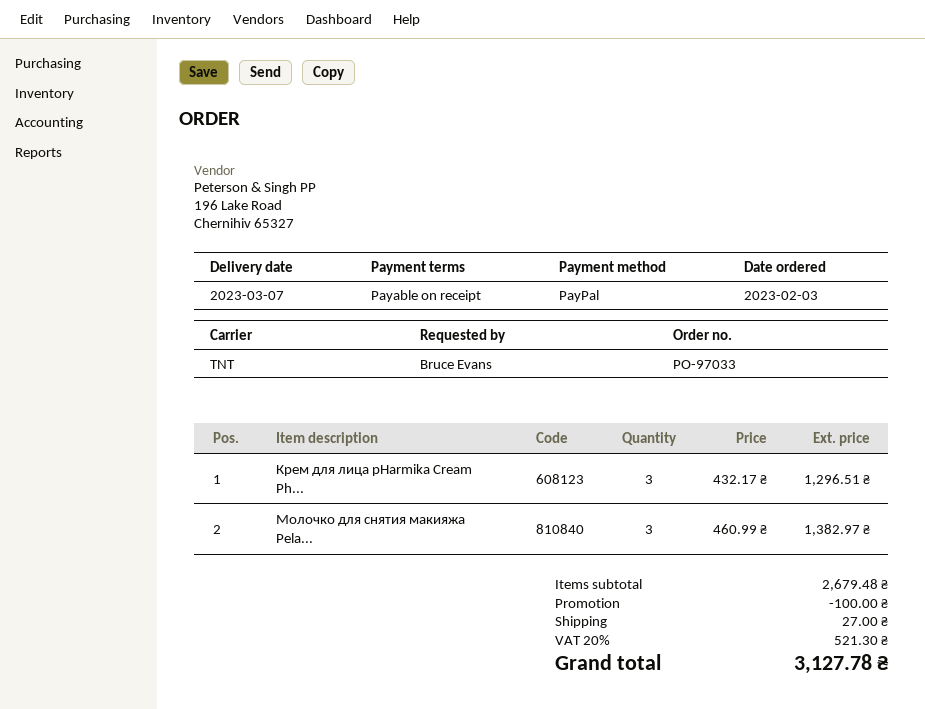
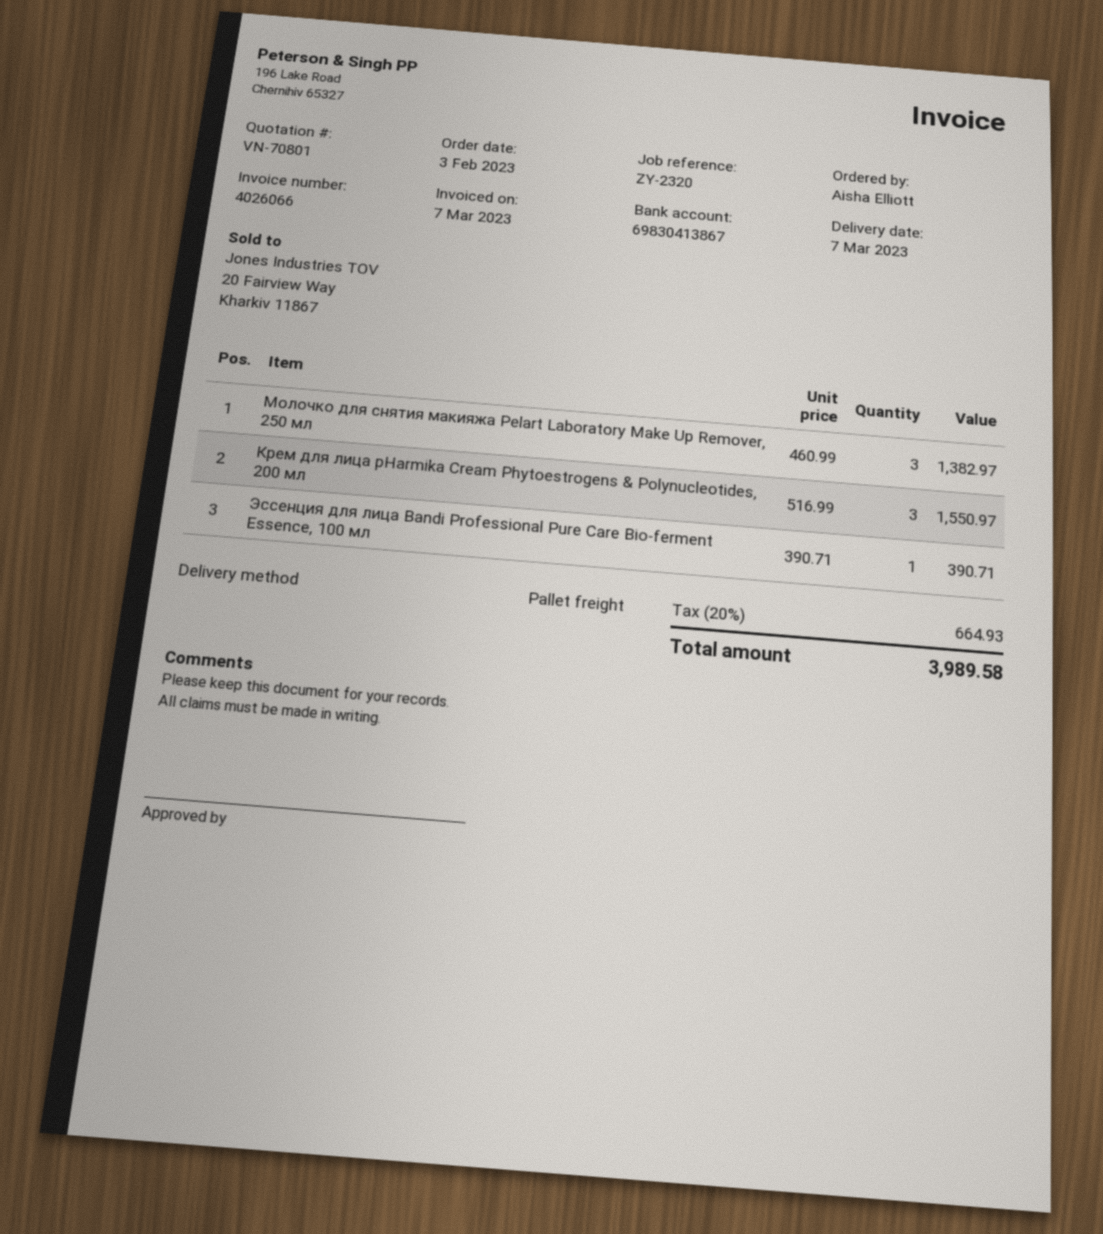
ordered by: Bruce Evans -> Aisha Elliott
shipping method: TNT -> pallet freight
Крем для лица pHarmika Cream Ph...: 3 x 432.17 = 1296.51 -> 3 x 516.99 = 1550.97
Эссенция для лица Bandi Professional Pure Care Bio-ferment Essence, 100 мл: none -> 1 x 390.71 = 390.71
discount: 100.00 -> none
shipping: 27.00 -> none
tax: 20% = 521.30 -> 20% = 664.93
total: 3127.78 -> 3989.58

